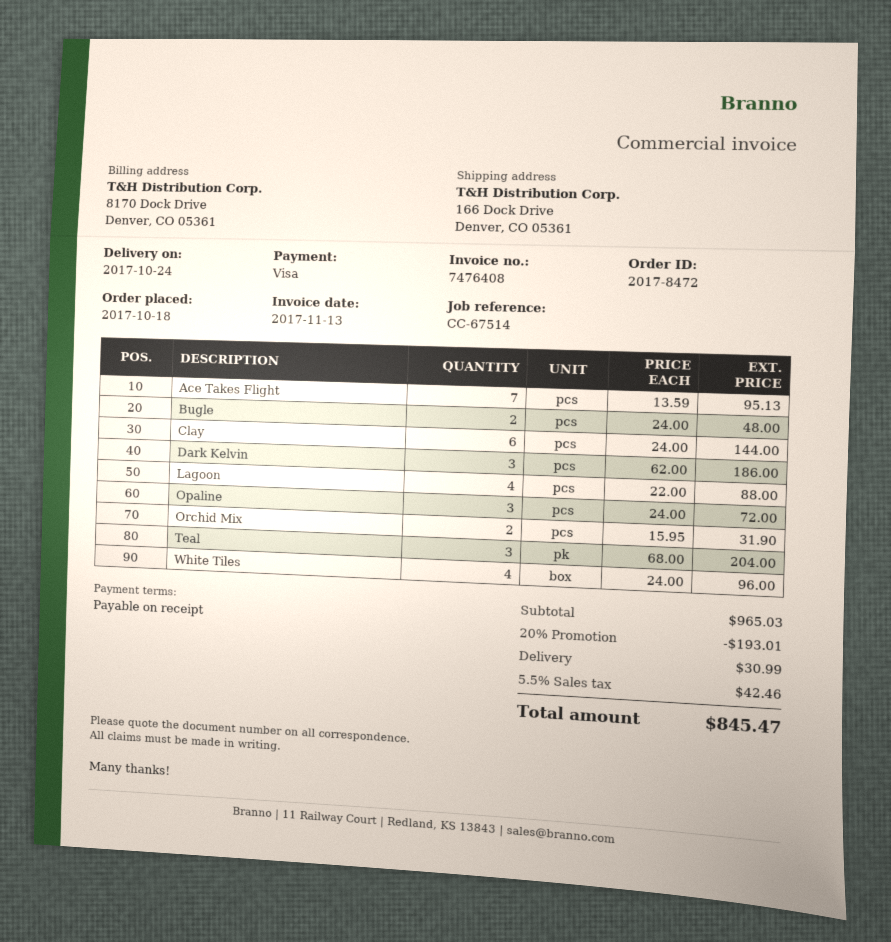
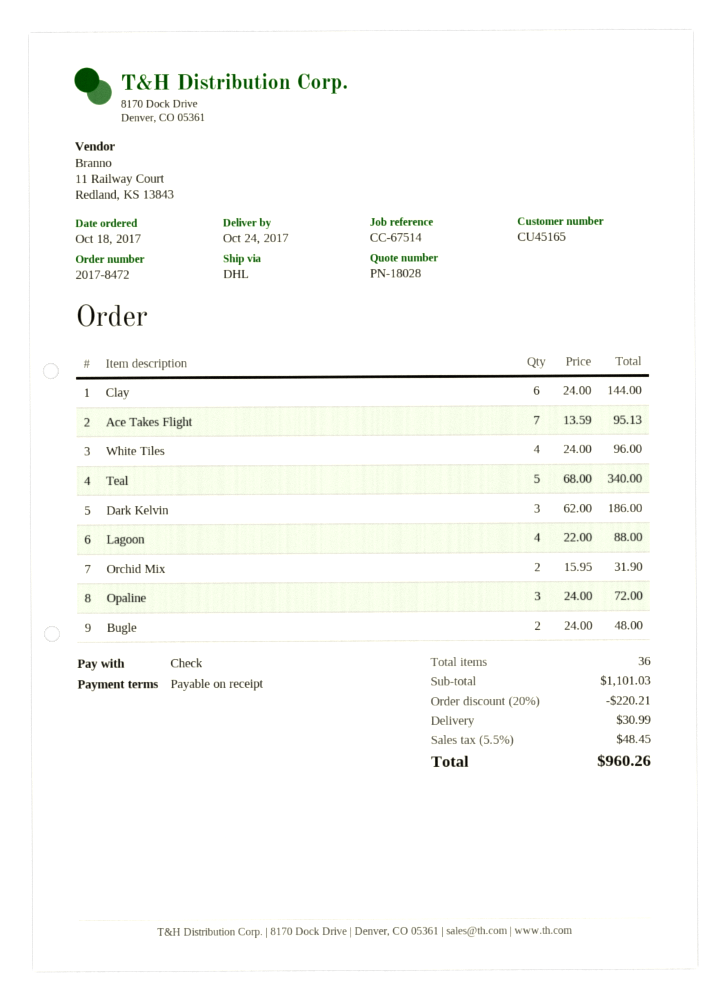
payment method: Visa -> cheque
Teal: 3 x 68.00 = 204.00 -> 5 x 68.00 = 340.00
subtotal: 965.03 -> 1101.03
discount: 20% = 193.01 -> 20% = 220.21
tax: 5.5% = 42.46 -> 5.5% = 48.45
total: 845.47 -> 960.26

